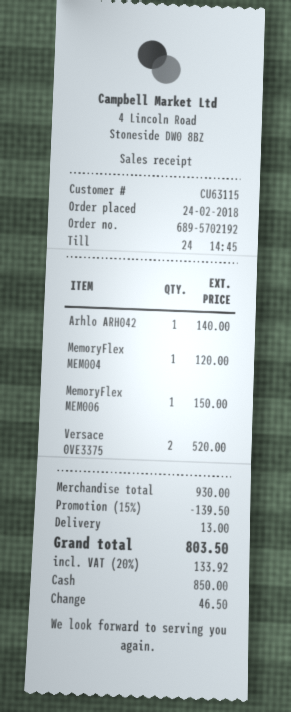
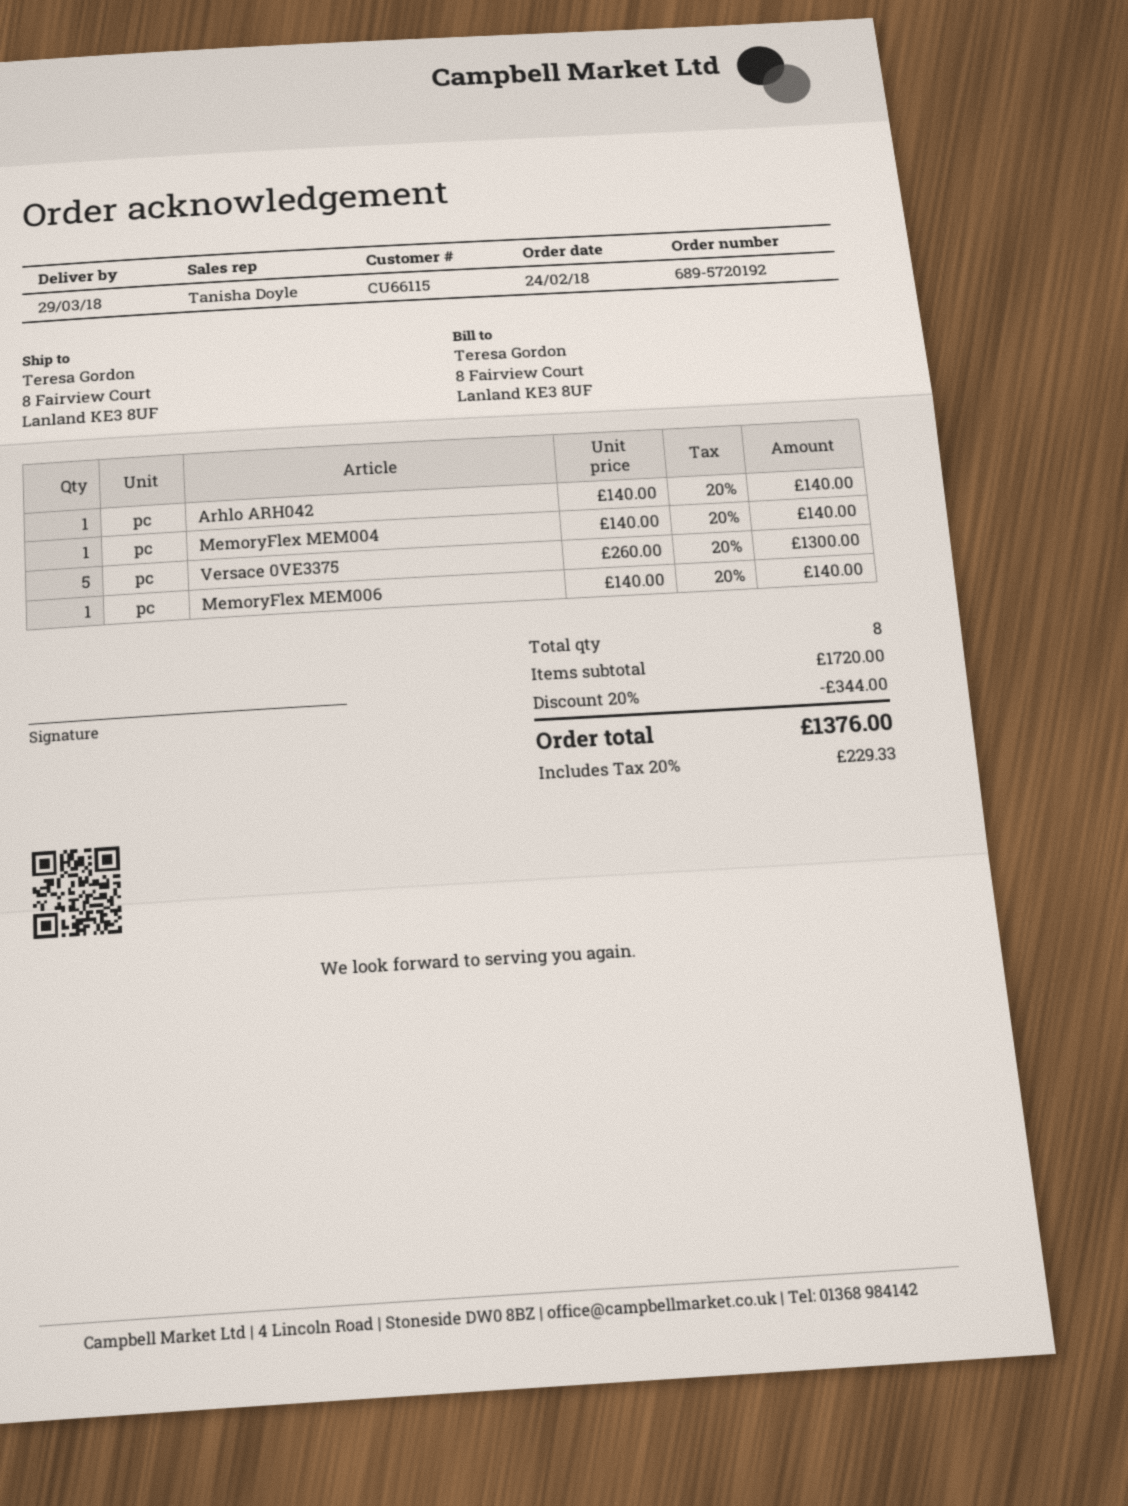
order number: 689-5702192 -> 689-5720192
customer number: CU63115 -> CU66115
MemoryFlex MEM004: 1 for 120.00 -> 1 for 140.00
MemoryFlex MEM006: 1 for 150.00 -> 1 for 140.00
Versace 0VE3375: 2 for 520.00 -> 5 for 1300.00
subtotal: 930.00 -> 1720.00
discount: 15% = 139.50 -> 20% = 344.00
shipping: 13.00 -> none
tax: 20% = 133.92 -> 20% = 229.33
total: 803.50 -> 1376.00

